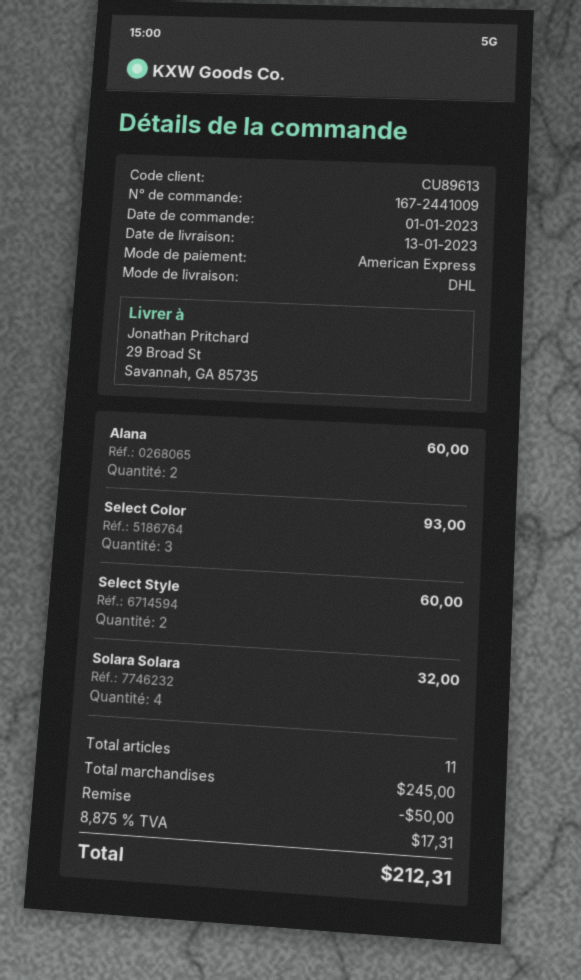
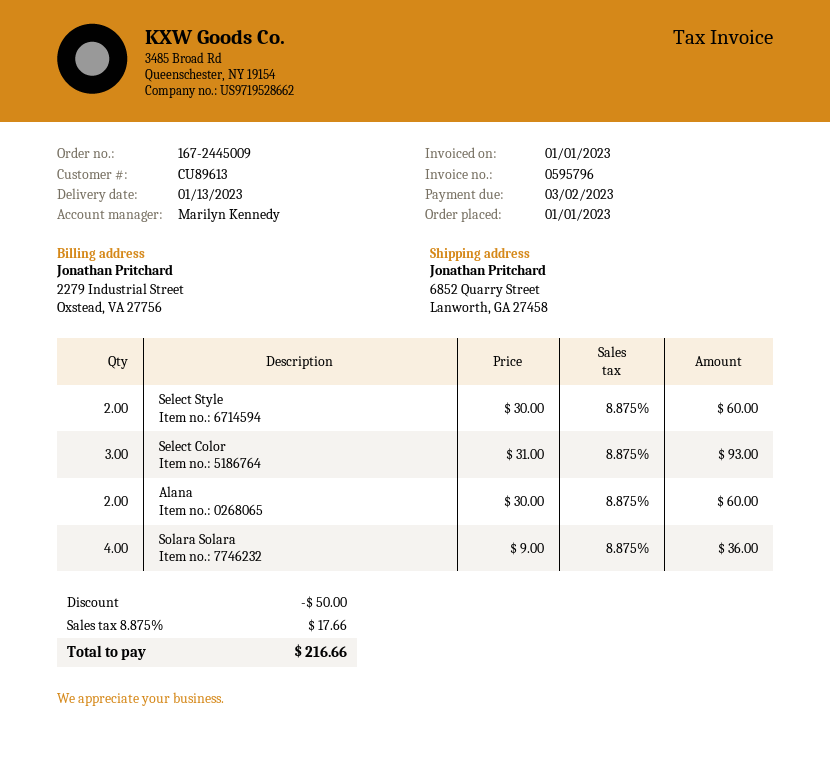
order number: 167-2441009 -> 167-2445009
ship to: 29 Broad St, Savannah, GA 85735 -> 6852 Quarry Street, Lanworth, GA 27458
Solara Solara: 4 for 32.00 -> 4 for 36.00
tax: 8.875% = 17.31 -> 8.875% = 17.66
total: 212.31 -> 216.66

